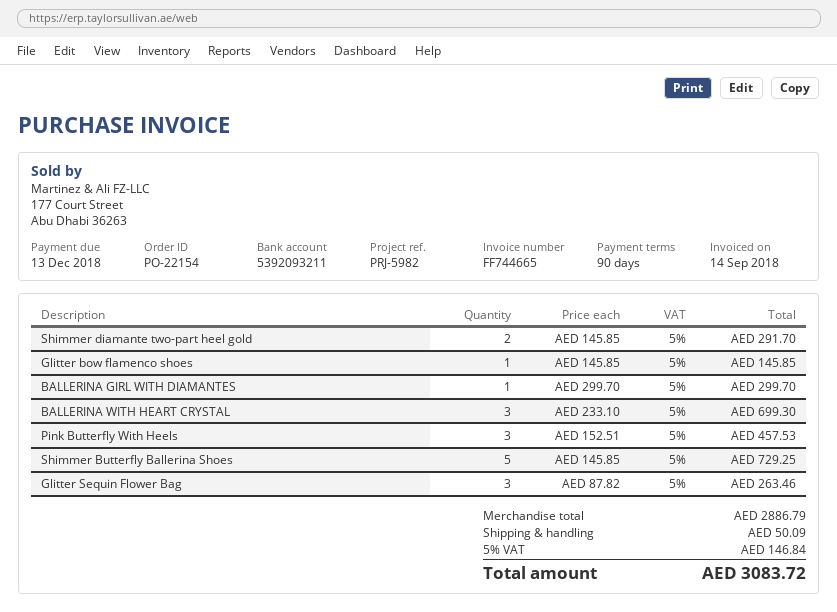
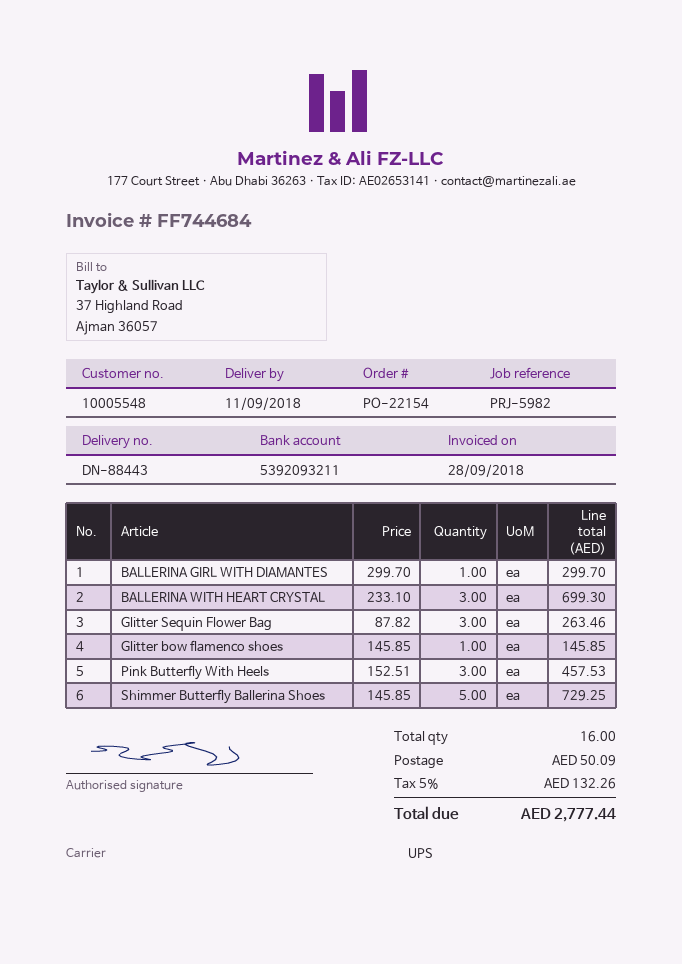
invoice number: FF744665 -> FF744684
invoice date: 2018-09-14 -> 2018-09-28
Shimmer diamante two-part heel gold: 2 x 145.85 = 291.70 -> none
tax: 5% = 146.84 -> 5% = 132.26
total: 3083.72 -> 2777.44

